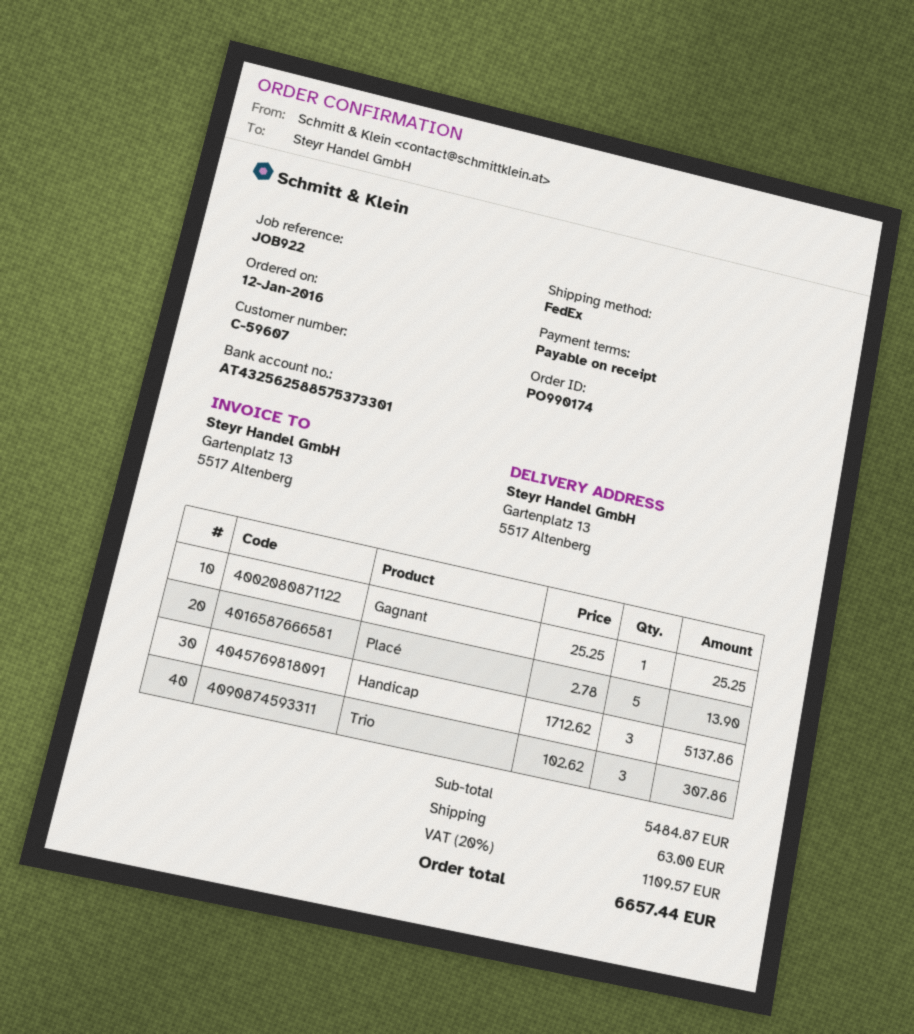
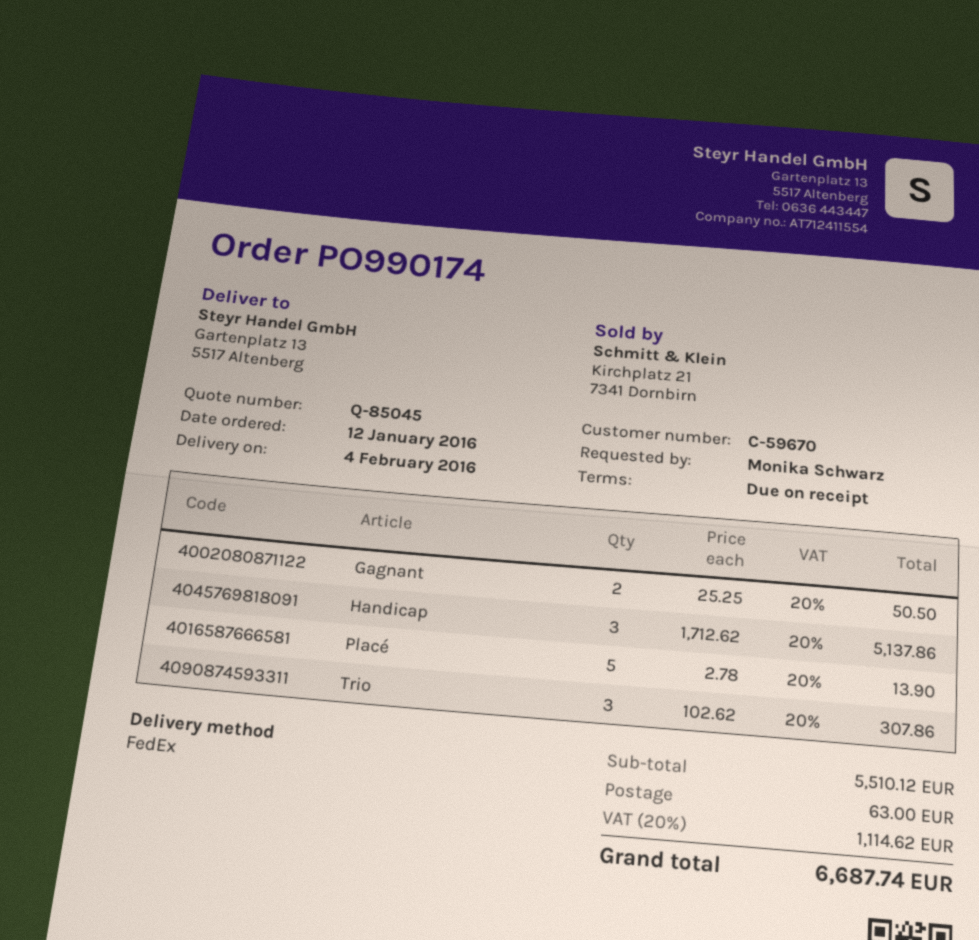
customer number: C-59607 -> C-59670
Gagnant: 1 x 25.25 = 25.25 -> 2 x 25.25 = 50.50
subtotal: 5484.87 -> 5510.12
tax: 20% = 1109.57 -> 20% = 1114.62
total: 6657.44 -> 6687.74

